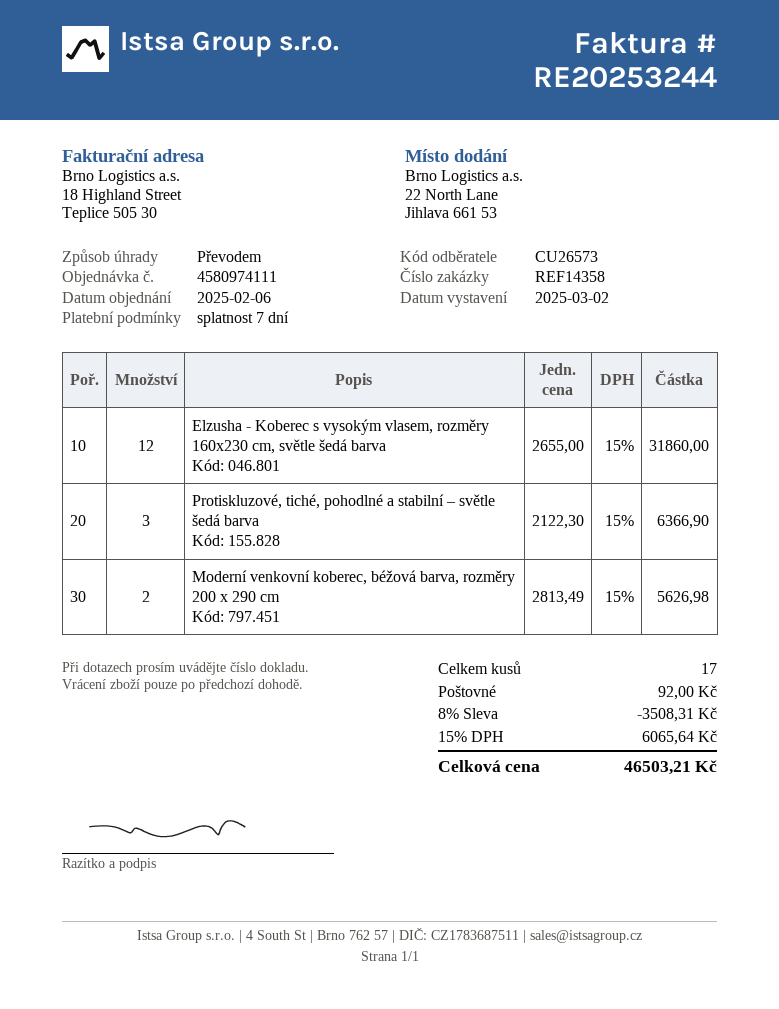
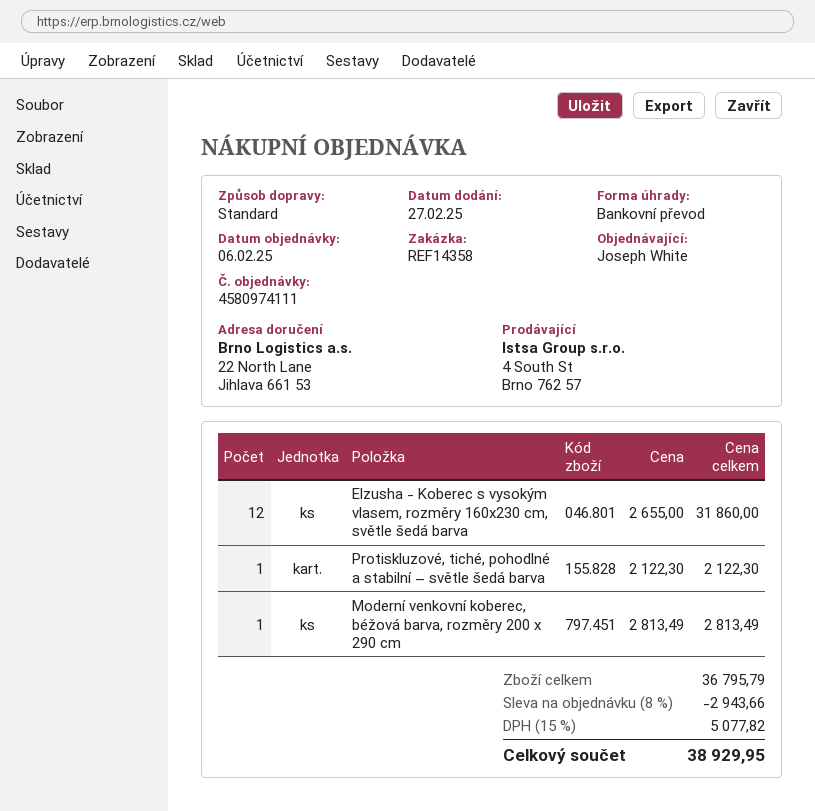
Protiskluzové, tiché, pohodlné a stabilní – světle šedá barva: 3 x 2122.30 = 6366.90 -> 1 x 2122.30 = 2122.30
Moderní venkovní koberec, béžová barva, rozměry 200 x 290 cm: 2 x 2813.49 = 5626.98 -> 1 x 2813.49 = 2813.49
discount: 8% = 3508.31 -> 8% = 2943.66
shipping: 92.00 -> none
tax: 15% = 6065.64 -> 15% = 5077.82
total: 46503.21 -> 38929.95

